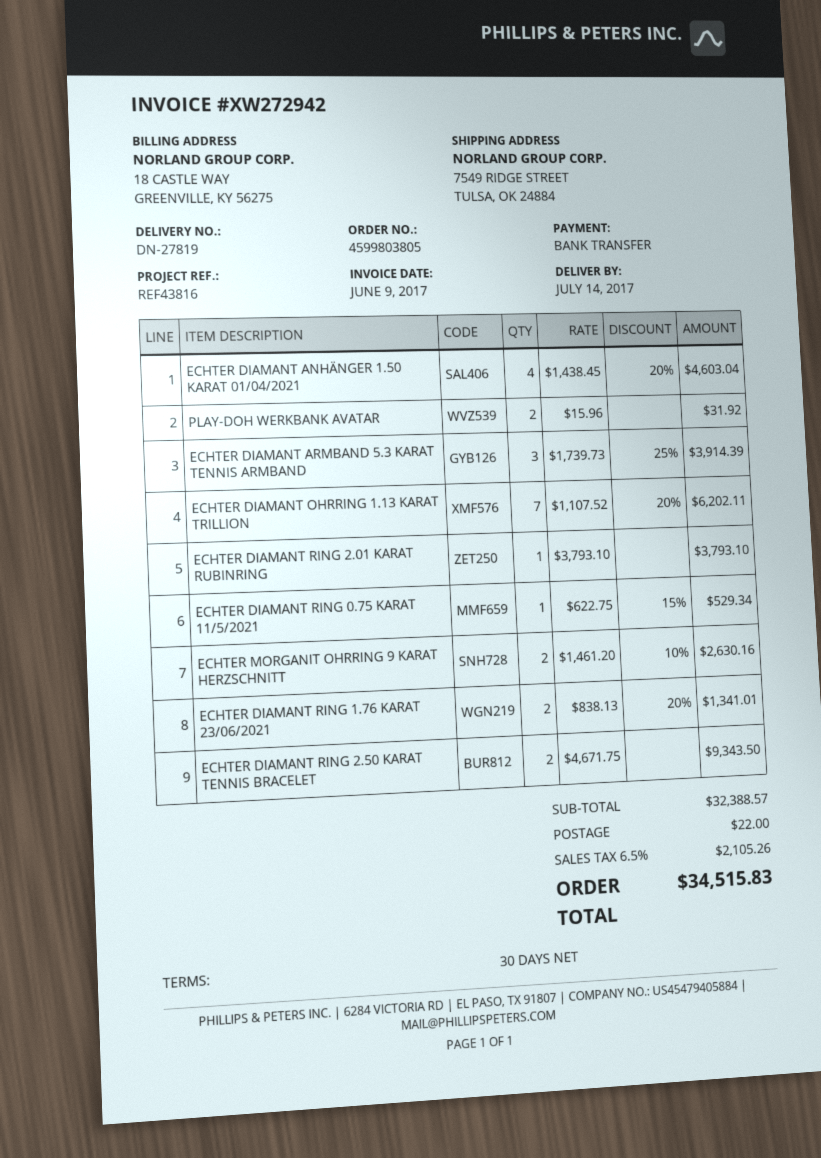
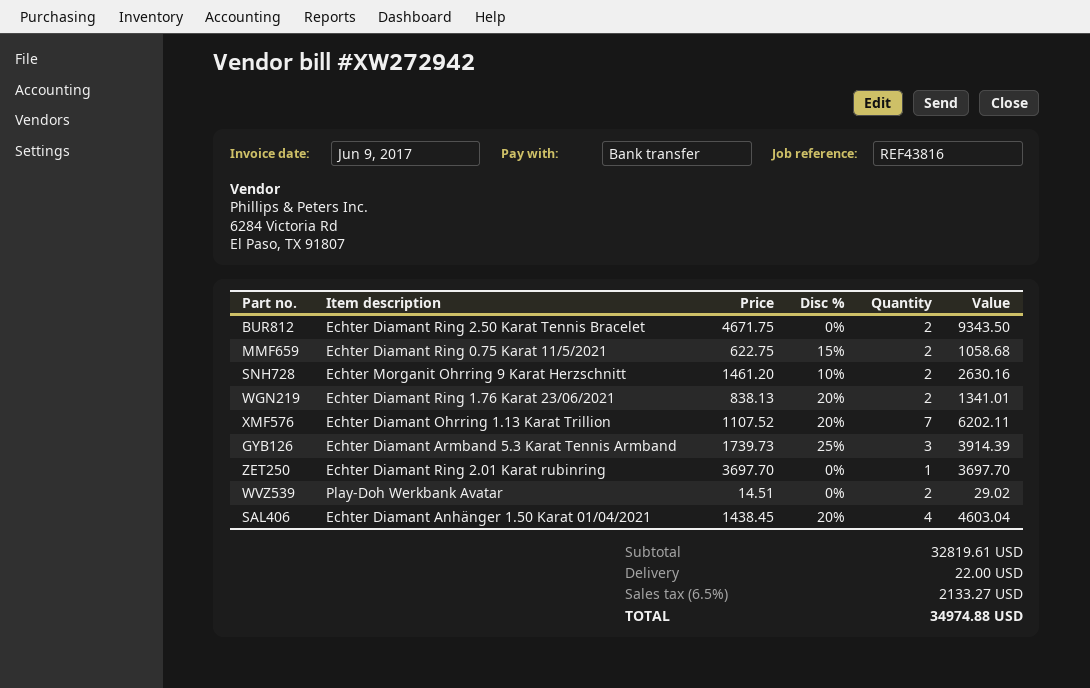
PLAY-DOH WERKBANK AVATAR: 2 x 15.96 = 31.92 -> 2 x 14.51 = 29.02
ECHTER DIAMANT RING 2.01 KARAT RUBINRING: 1 x 3793.10 = 3793.10 -> 1 x 3697.70 = 3697.70
ECHTER DIAMANT RING 0.75 KARAT 11/5/2021: 1 x 622.75 - 15% = 529.34 -> 2 x 622.75 - 15% = 1058.68
subtotal: 32388.57 -> 32819.61
tax: 6.5% = 2105.26 -> 6.5% = 2133.27
total: 34515.83 -> 34974.88

